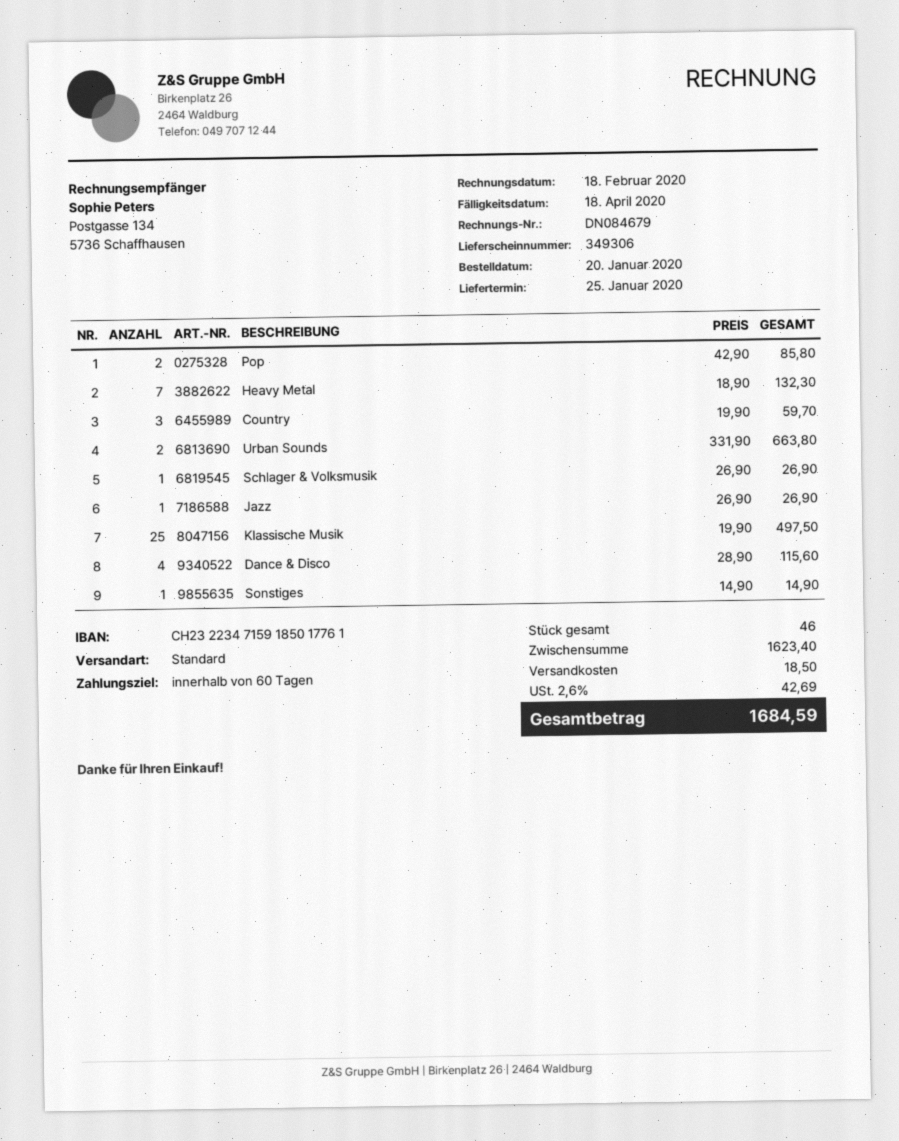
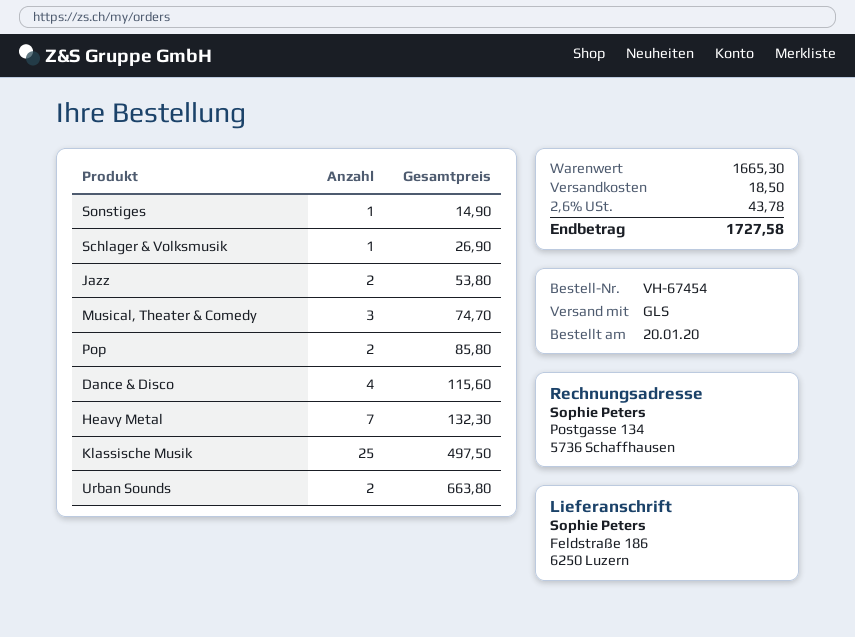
shipping method: standard -> GLS
Country: 3 for 59.70 -> none
Jazz: 1 for 26.90 -> 2 for 53.80
Musical, Theater & Comedy: none -> 3 for 74.70
subtotal: 1623.40 -> 1665.30
tax: 2.6% = 42.69 -> 2.6% = 43.78
total: 1684.59 -> 1727.58

